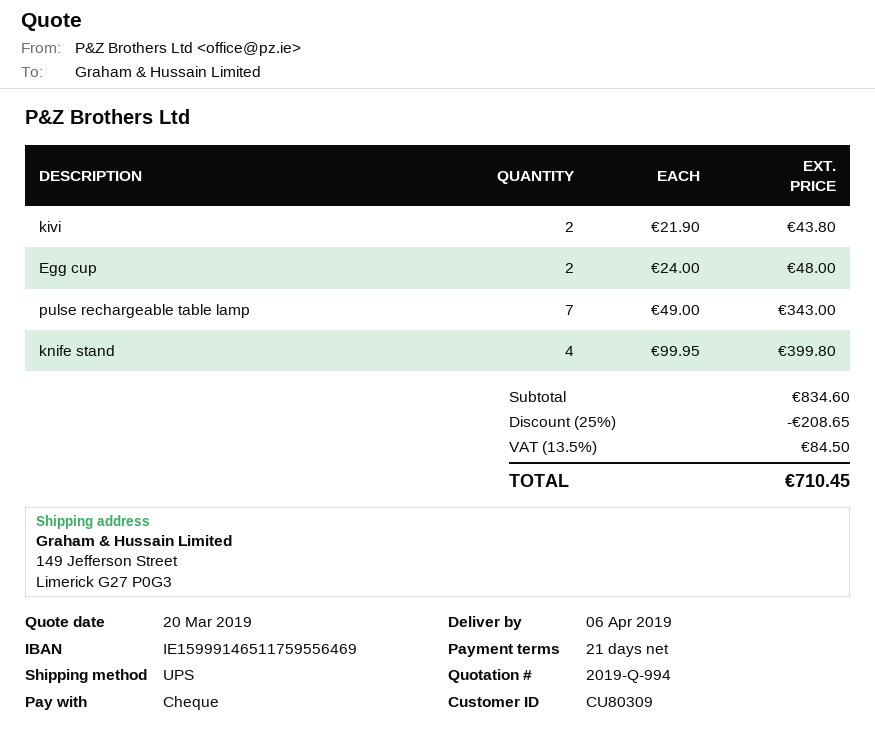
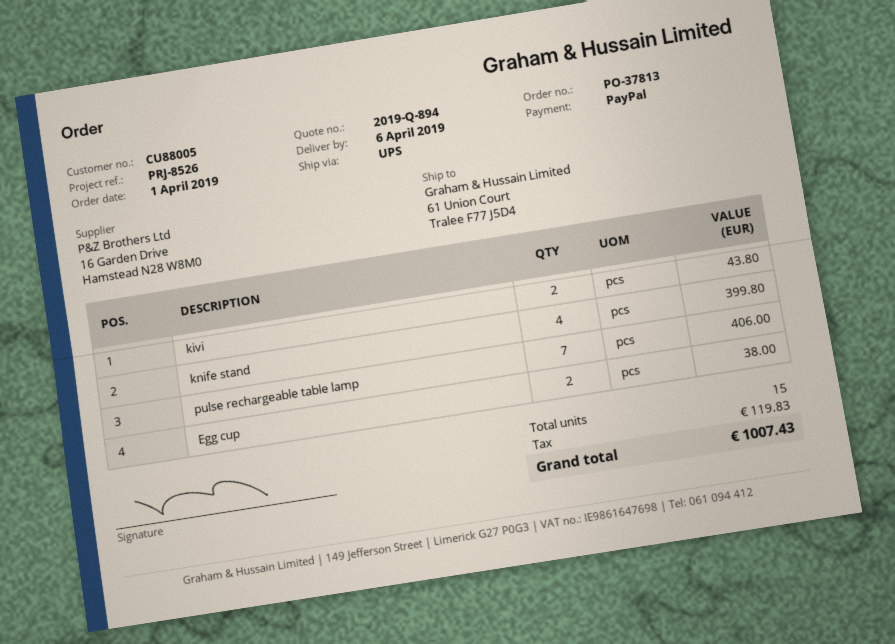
quote number: 2019-Q-994 -> 2019-Q-894
customer number: CU80309 -> CU88005
payment method: cheque -> PayPal
ship to: 149 Jefferson Street, Limerick G27 P0G3 -> 61 Union Court, Tralee F77 J5D4
Egg cup: 2 for 48.00 -> 2 for 38.00
pulse rechargeable table lamp: 7 for 343.00 -> 7 for 406.00
discount: 25% = 208.65 -> none
tax: 84.50 -> 119.83
total: 710.45 -> 1007.43

